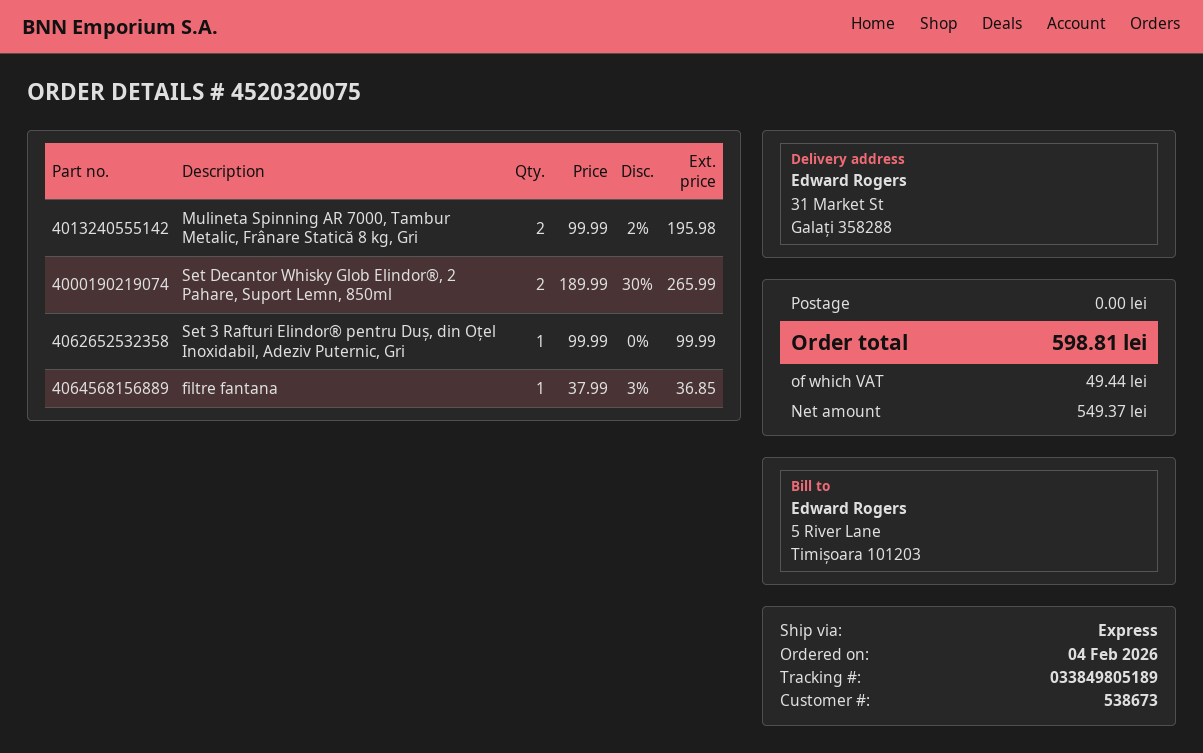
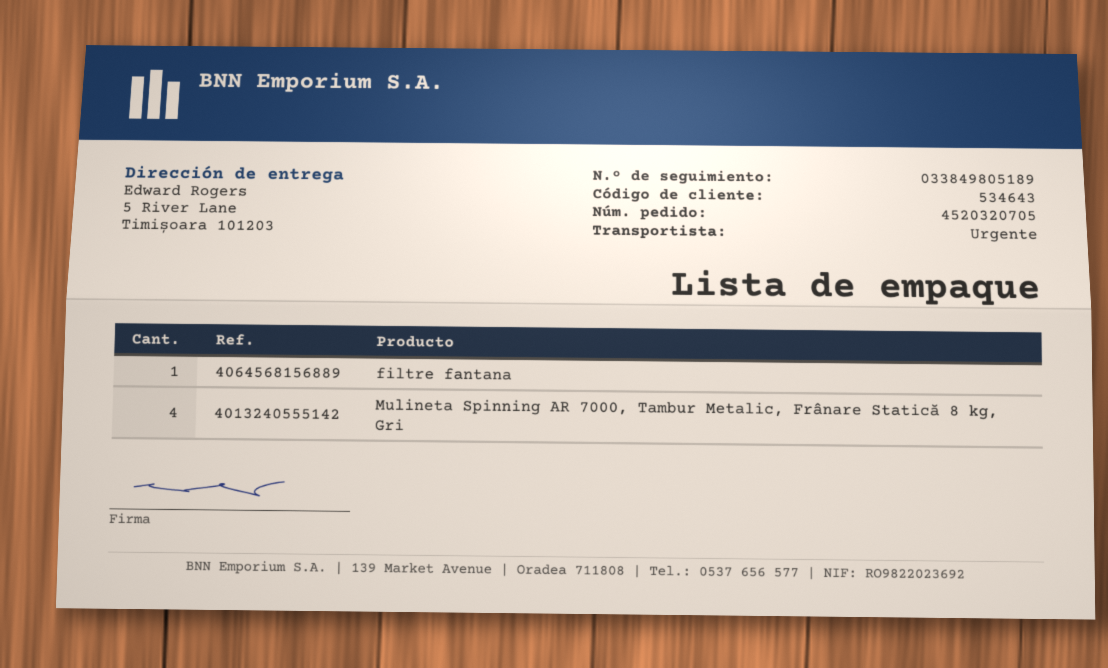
order number: 4520320075 -> 4520320705
customer number: 538673 -> 534643
ship to: 31 Market St, Galați 358288 -> 5 River Lane, Timișoara 101203
Mulineta Spinning AR 7000, Tambur Metalic, Frânare Statică 8 kg, Gri: 2 -> 4
Set Decantor Whisky Glob Elindor®, 2 Pahare, Suport Lemn, 850ml: 2 -> none
Set 3 Rafturi Elindor® pentru Duș, din Oțel Inoxidabil, Adeziv Puternic, Gri: 1 -> none

